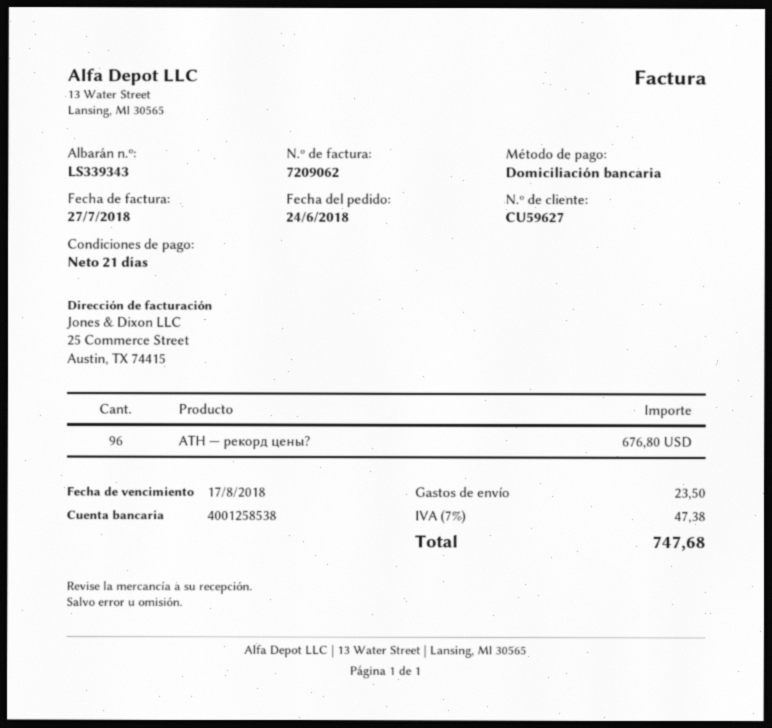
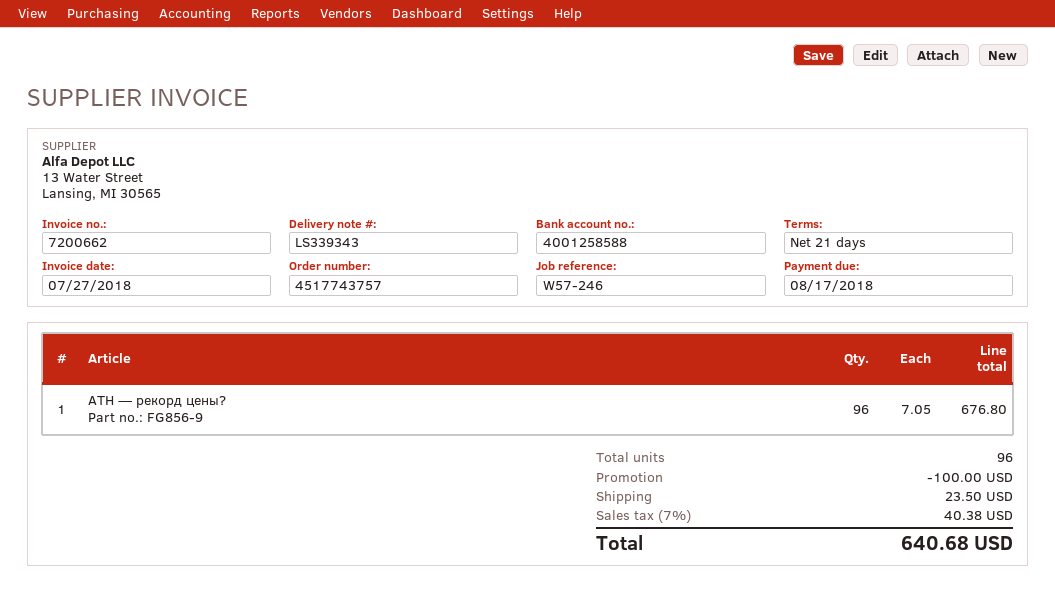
invoice number: 7209062 -> 7200662
bank account: 4001258538 -> 4001258588
discount: none -> 100.00
tax: 7% = 47.38 -> 7% = 40.38
total: 747.68 -> 640.68

